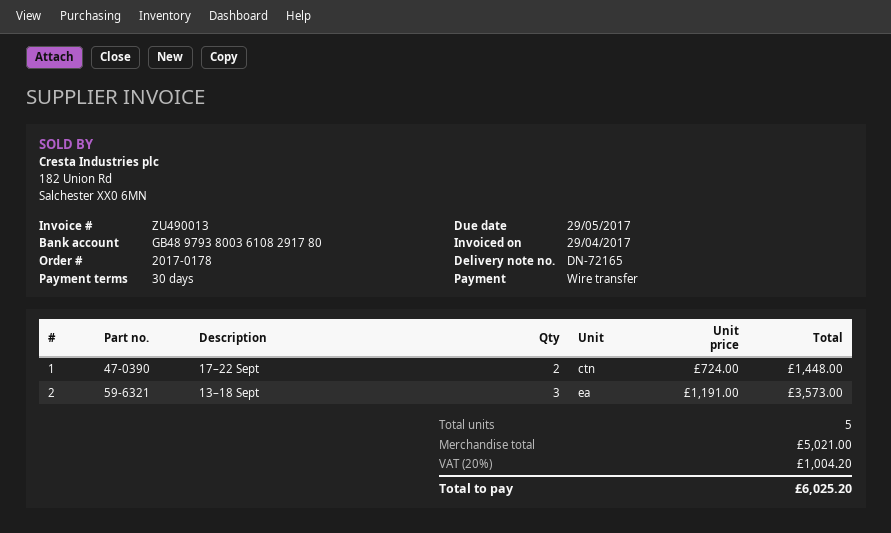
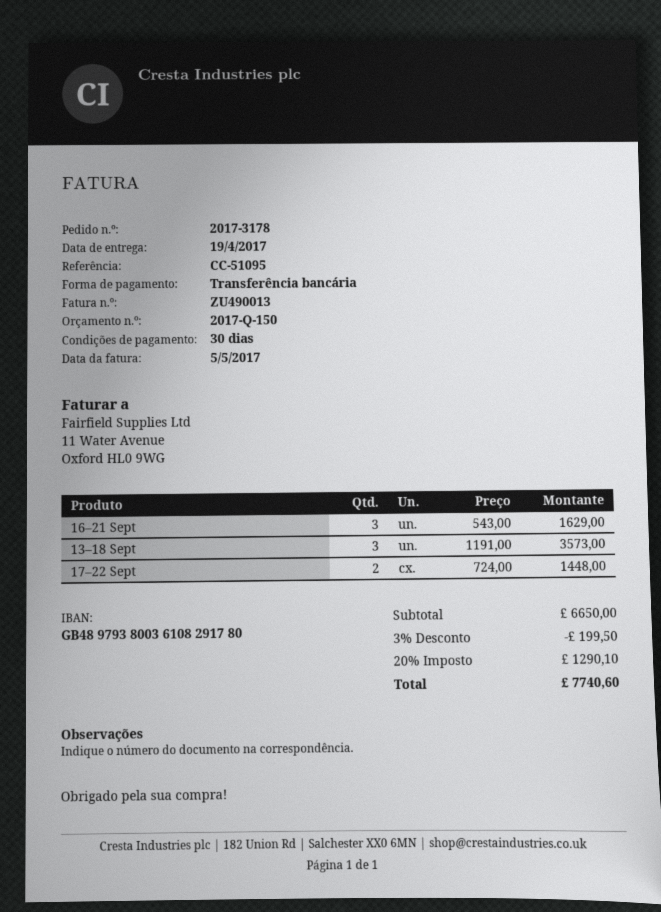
order number: 2017-0178 -> 2017-3178
invoice date: 2017-04-29 -> 2017-05-05
16–21 Sept: none -> 3 x 543.00 = 1629.00
subtotal: 5021.00 -> 6650.00
discount: none -> 3% = 199.50
tax: 20% = 1004.20 -> 20% = 1290.10
total: 6025.20 -> 7740.60

